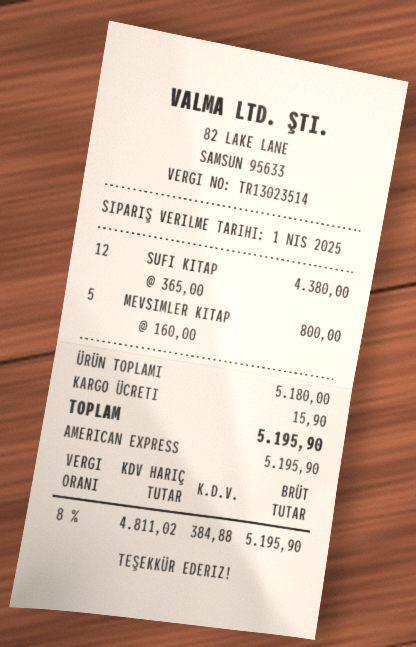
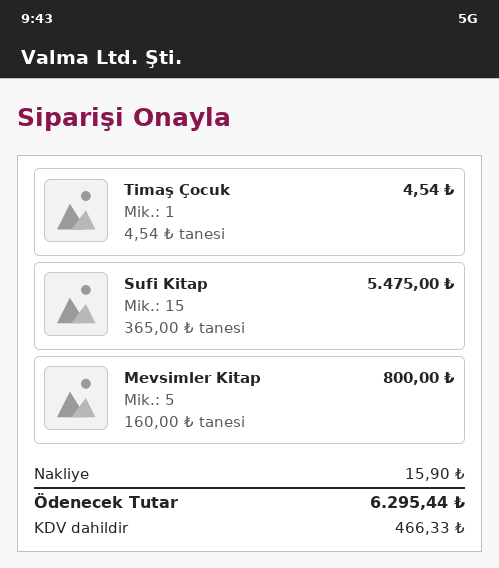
SUFI KITAP: 12 x 365.00 = 4380.00 -> 15 x 365.00 = 5475.00
Timaş Çocuk: none -> 1 x 4.54 = 4.54
tax: 384.88 -> 466.33
total: 5195.90 -> 6295.44

